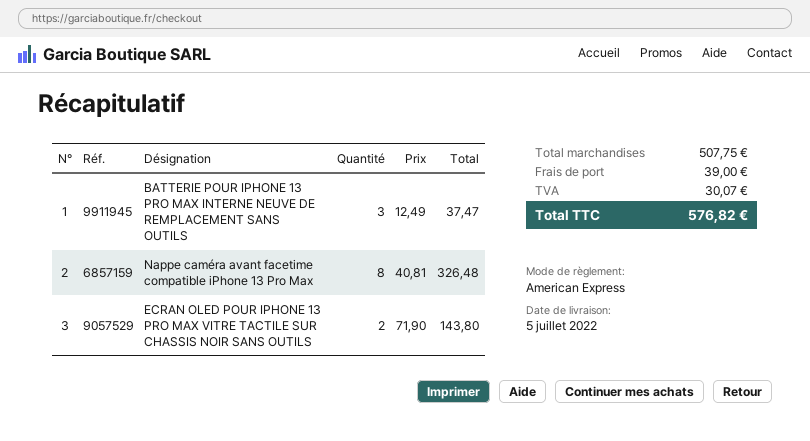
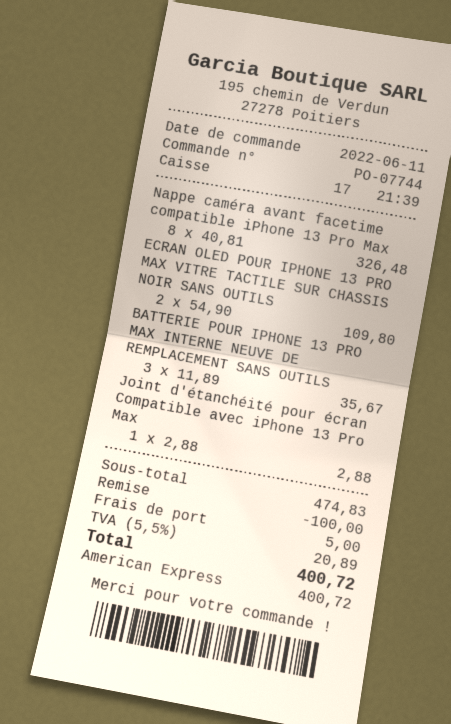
BATTERIE POUR IPHONE 13 PRO MAX INTERNE NEUVE DE REMPLACEMENT SANS OUTILS: 3 x 12.49 = 37.47 -> 3 x 11.89 = 35.67
ECRAN OLED POUR IPHONE 13 PRO MAX VITRE TACTILE SUR CHASSIS NOIR SANS OUTILS: 2 x 71.90 = 143.80 -> 2 x 54.90 = 109.80
Joint d'étanchéité pour écran Compatible avec iPhone 13 Pro Max: none -> 1 x 2.88 = 2.88
subtotal: 507.75 -> 474.83
discount: none -> 100.00
shipping: 39.00 -> 5.00
tax: 30.07 -> 20.89
total: 576.82 -> 400.72

